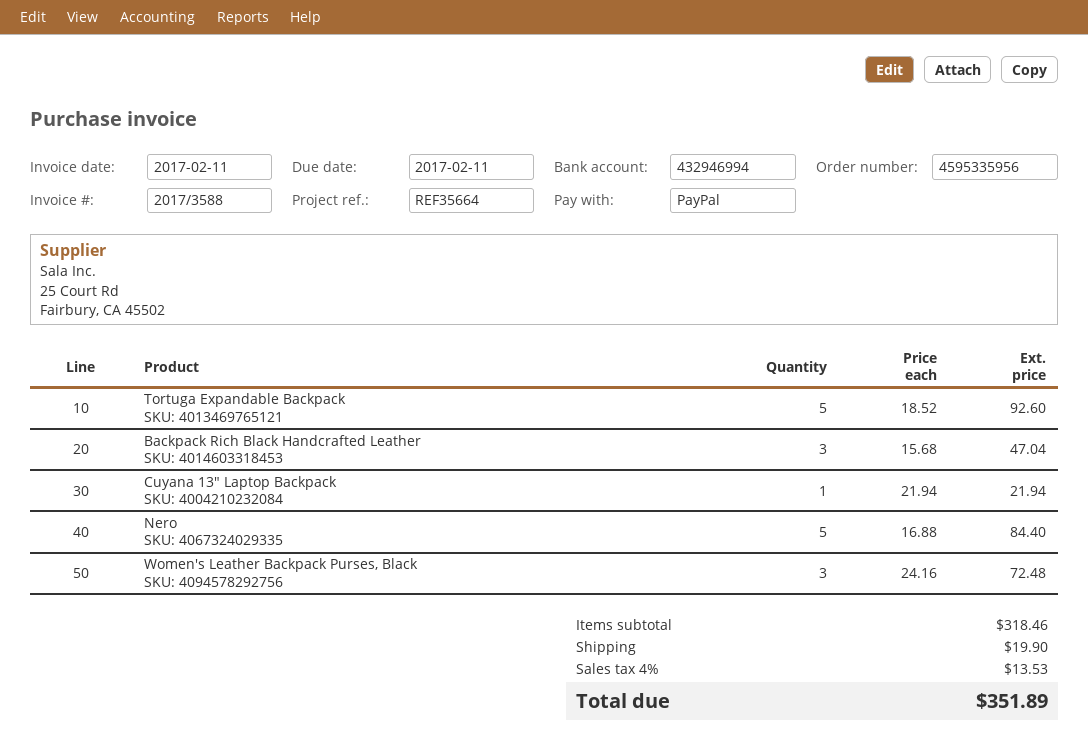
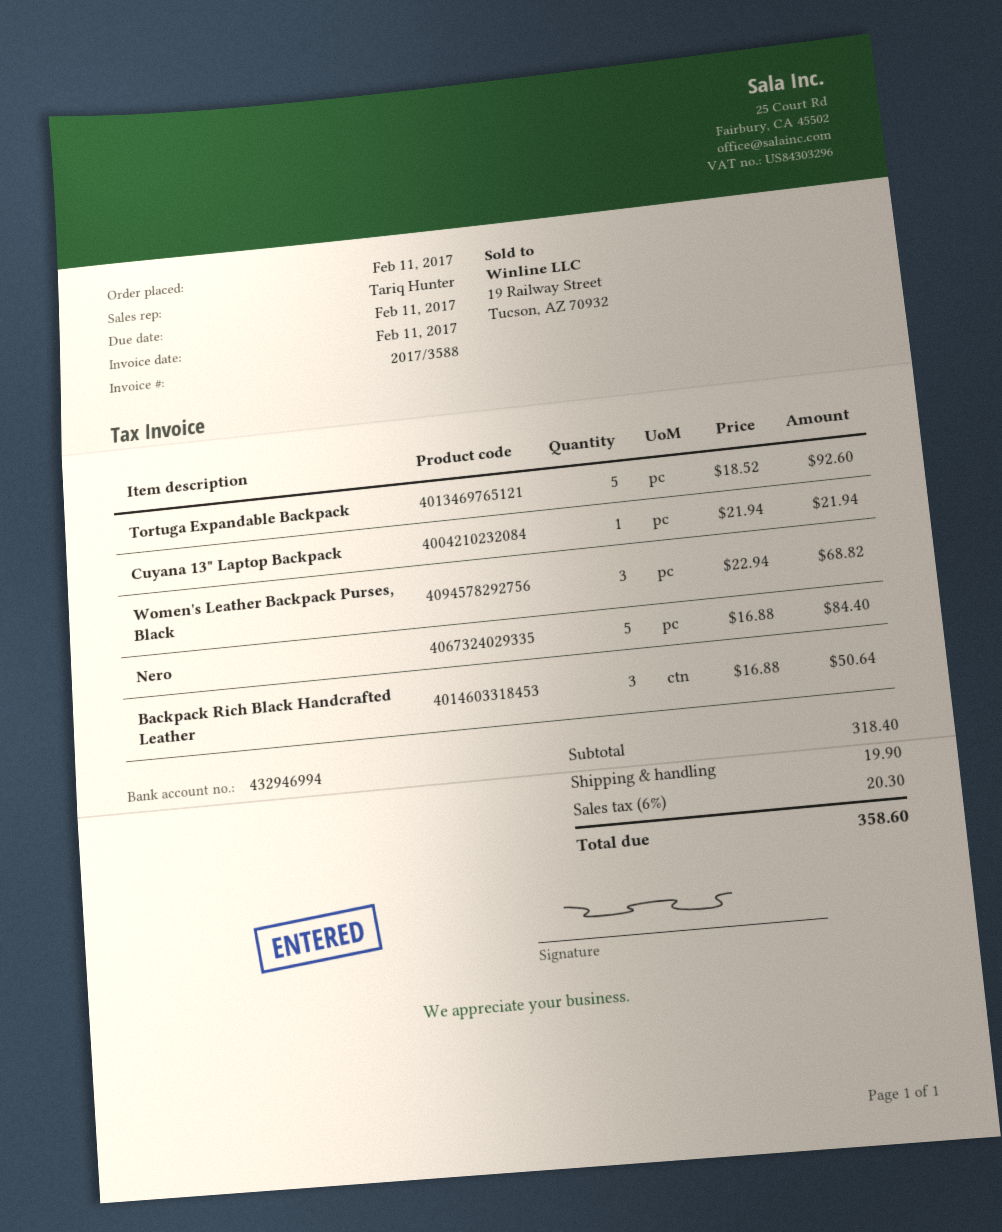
Backpack Rich Black Handcrafted Leather: 3 x 15.68 = 47.04 -> 3 x 16.88 = 50.64
Women's Leather Backpack Purses, Black: 3 x 24.16 = 72.48 -> 3 x 22.94 = 68.82
subtotal: 318.46 -> 318.40
tax: 4% = 13.53 -> 6% = 20.30
total: 351.89 -> 358.60

